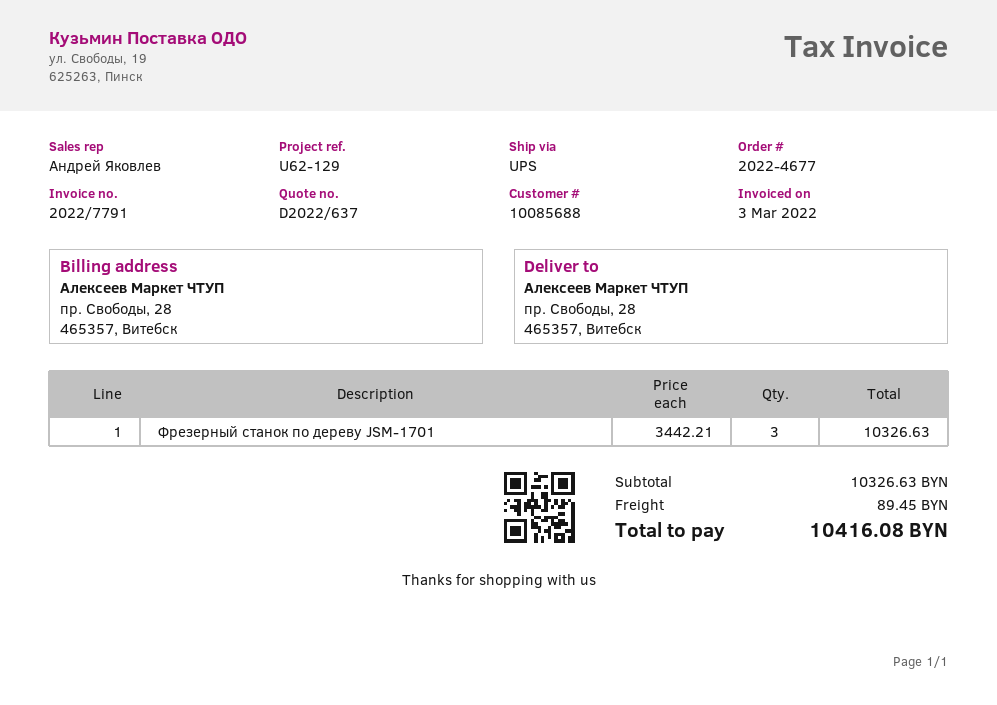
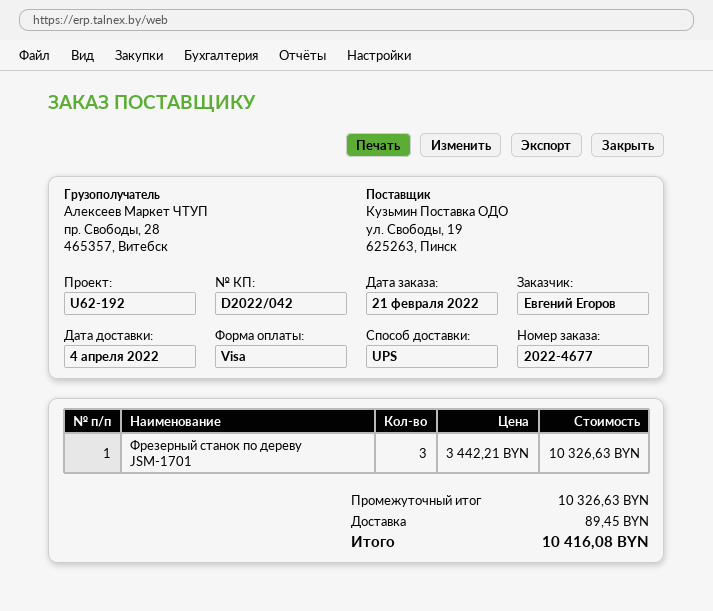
quote number: D2022/637 -> D2022/042
reference: U62-129 -> U62-192

